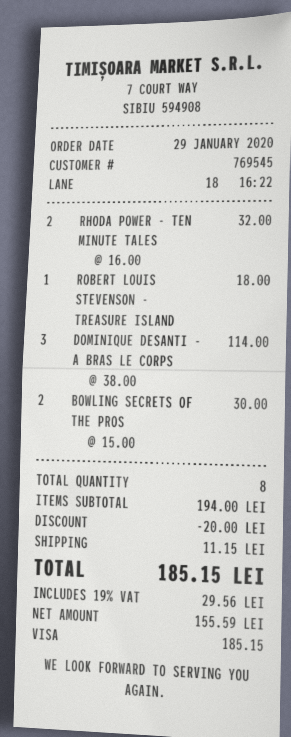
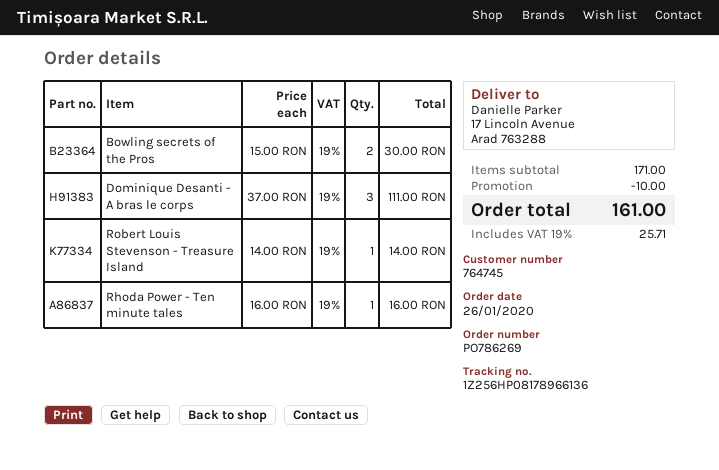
order date: 2020-01-29 -> 2020-01-26
customer number: 769545 -> 764745
RHODA POWER - TEN MINUTE TALES: 2 x 16.00 = 32.00 -> 1 x 16.00 = 16.00
ROBERT LOUIS STEVENSON - TREASURE ISLAND: 1 x 18.00 = 18.00 -> 1 x 14.00 = 14.00
DOMINIQUE DESANTI - A BRAS LE CORPS: 3 x 38.00 = 114.00 -> 3 x 37.00 = 111.00
subtotal: 194.00 -> 171.00
discount: 20.00 -> 10.00
shipping: 11.15 -> none
tax: 19% = 29.56 -> 19% = 25.71
total: 185.15 -> 161.00

